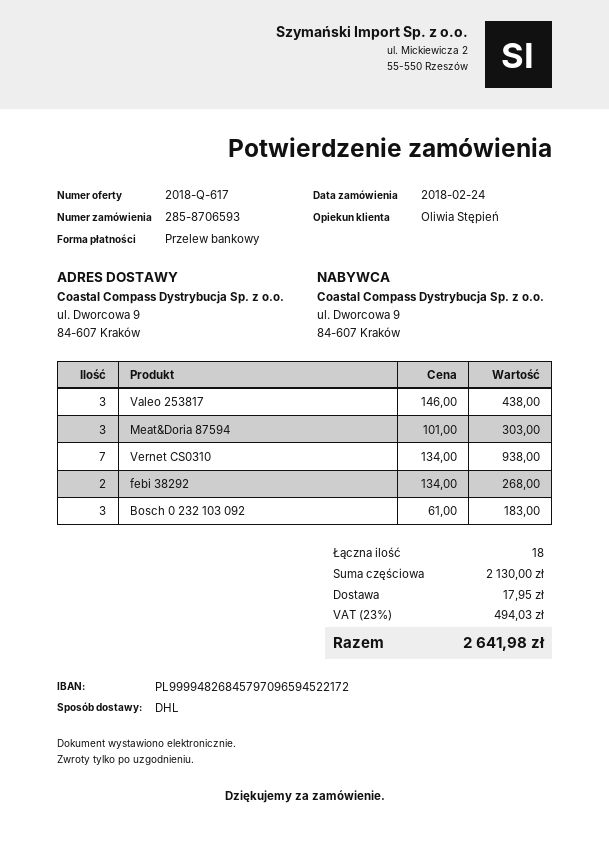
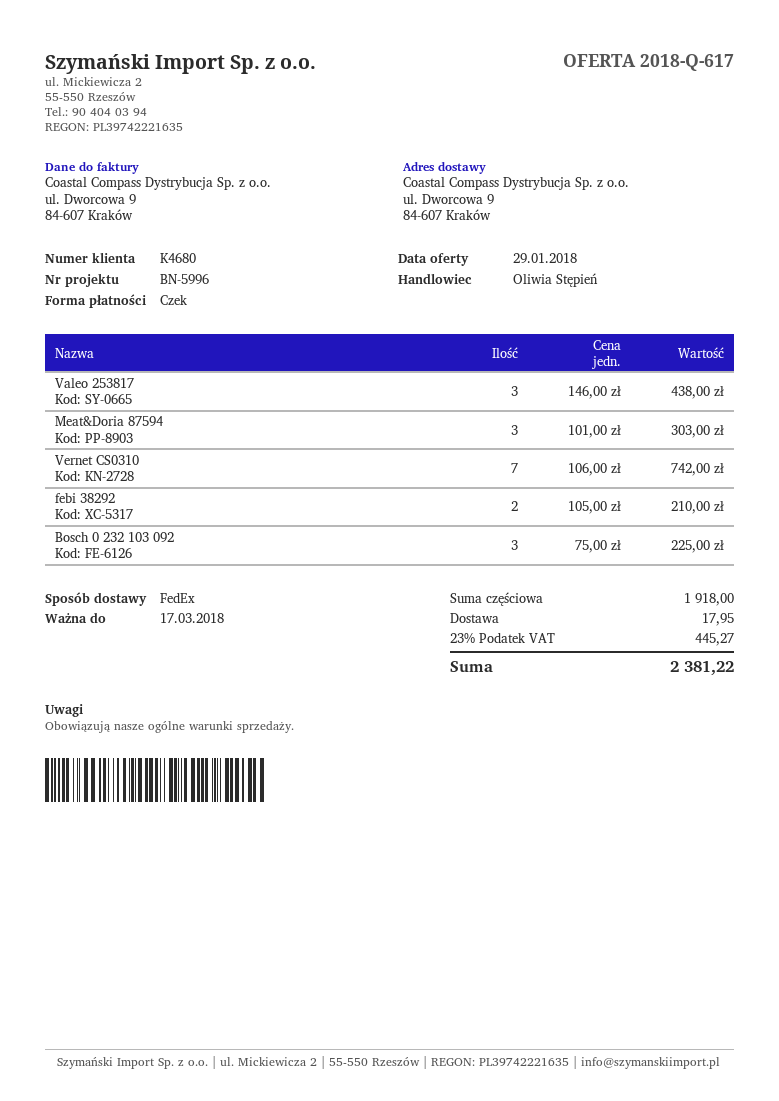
payment method: bank transfer -> cheque
shipping method: DHL -> FedEx
Vernet CS0310: 7 x 134.00 = 938.00 -> 7 x 106.00 = 742.00
febi 38292: 2 x 134.00 = 268.00 -> 2 x 105.00 = 210.00
Bosch 0 232 103 092: 3 x 61.00 = 183.00 -> 3 x 75.00 = 225.00
subtotal: 2130.00 -> 1918.00
tax: 23% = 494.03 -> 23% = 445.27
total: 2641.98 -> 2381.22

